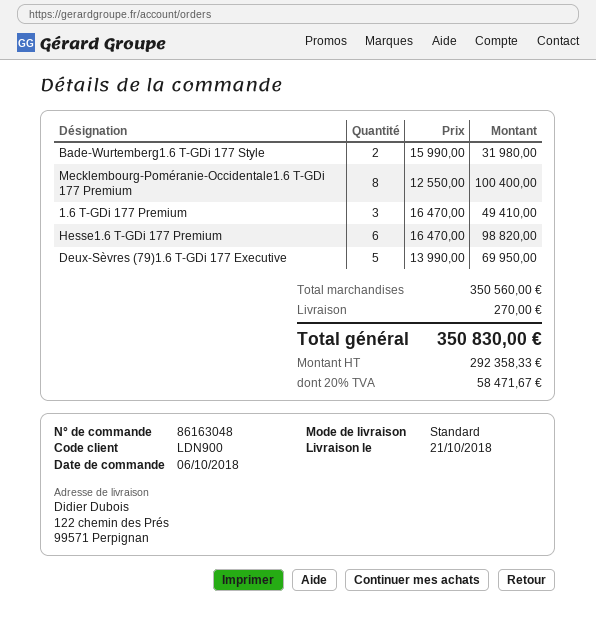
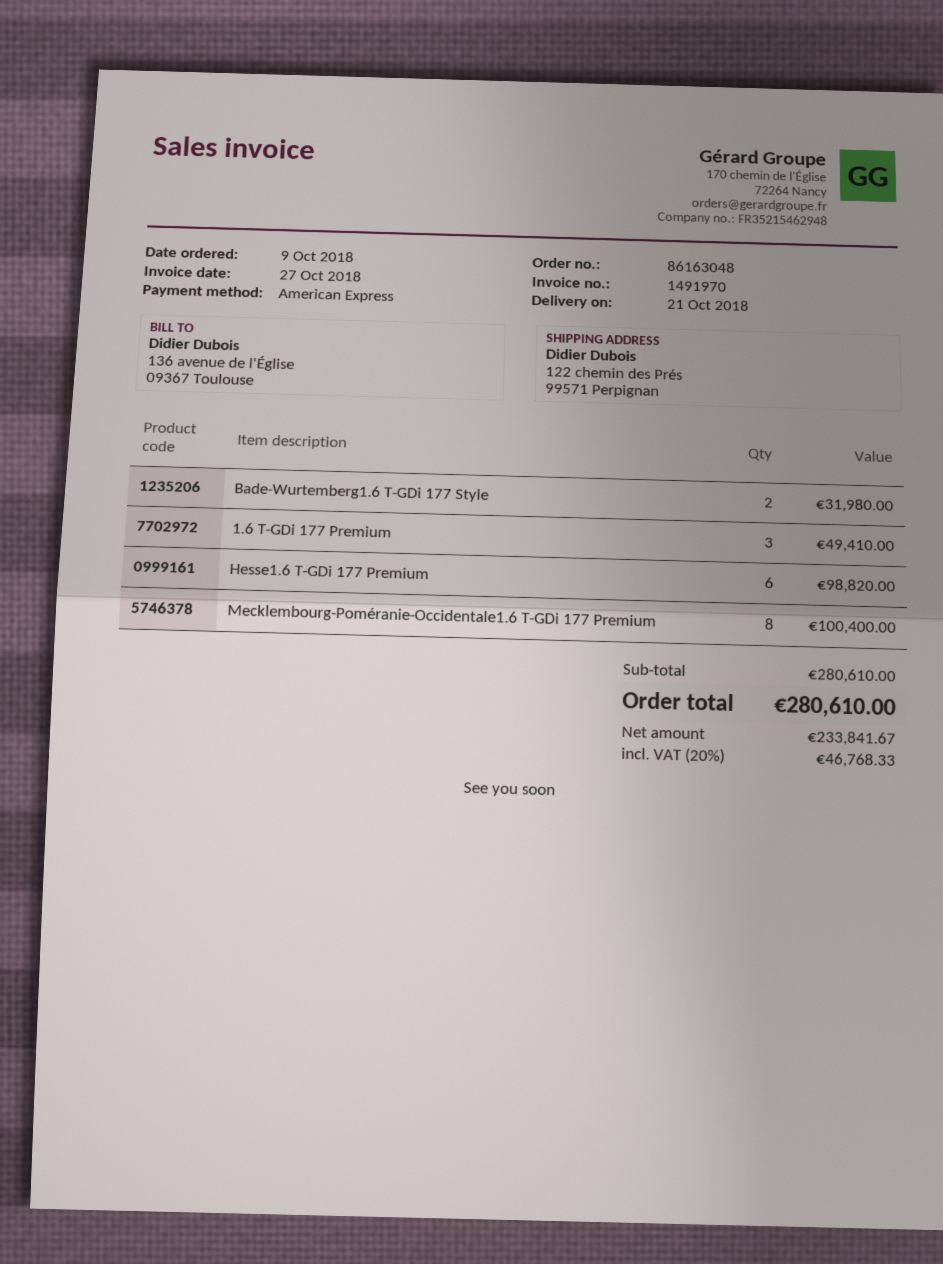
order date: 2018-10-06 -> 2018-10-09
Deux-Sèvres (79)1.6 T-GDi 177 Executive: 5 for 69950.00 -> none
subtotal: 350560.00 -> 280610.00
shipping: 270.00 -> none
net: 292358.33 -> 233841.67
tax: 20% = 58471.67 -> 20% = 46768.33
total: 350830.00 -> 280610.00

